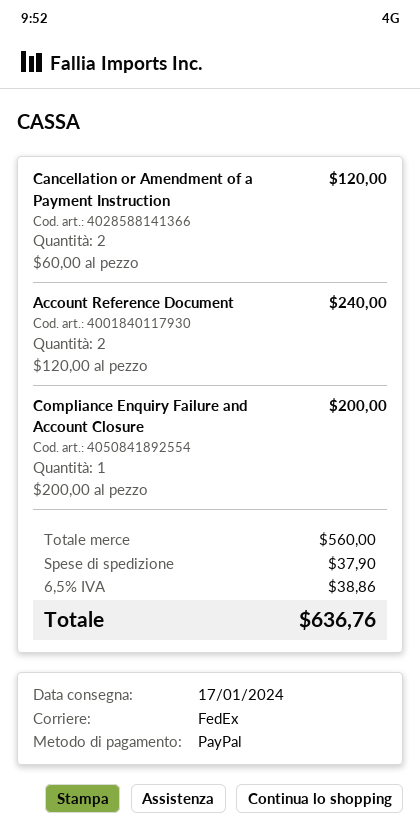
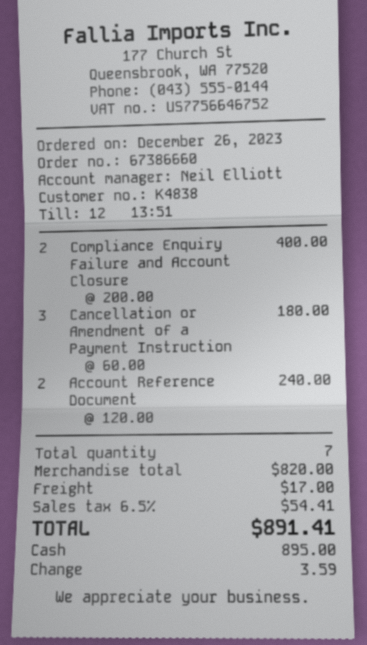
payment method: PayPal -> cash
Cancellation or Amendment of a Payment Instruction: 2 x 60.00 = 120.00 -> 3 x 60.00 = 180.00
Compliance Enquiry Failure and Account Closure: 1 x 200.00 = 200.00 -> 2 x 200.00 = 400.00
subtotal: 560.00 -> 820.00
shipping: 37.90 -> 17.00
tax: 6.5% = 38.86 -> 6.5% = 54.41
total: 636.76 -> 891.41

